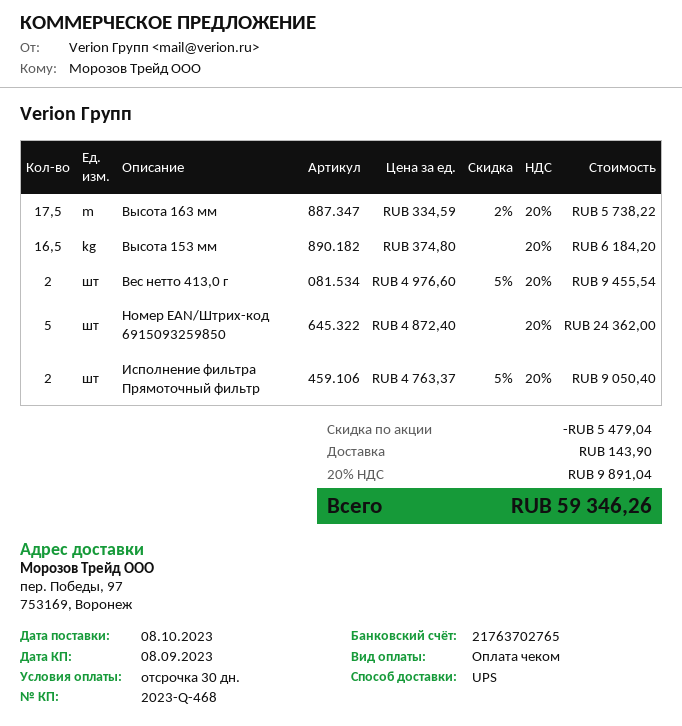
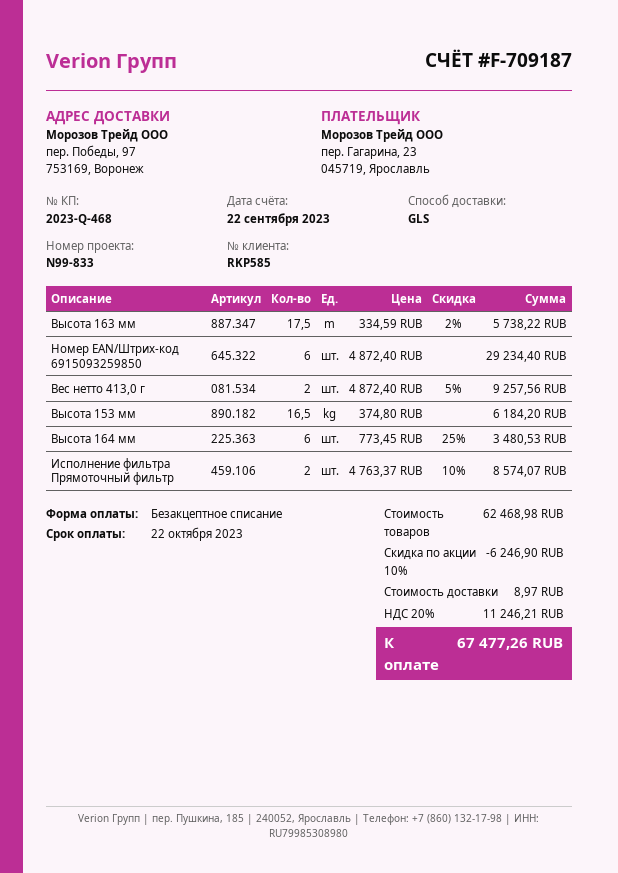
payment method: cheque -> direct debit
shipping method: UPS -> GLS
Вес нетто 413,0 г: 2 x 4976.60 - 5% = 9455.54 -> 2 x 4872.40 - 5% = 9257.56
Номер EAN/Штрих-код 6915093259850: 5 x 4872.40 = 24362.00 -> 6 x 4872.40 = 29234.40
Исполнение фильтра Прямоточный фильтр: 2 x 4763.37 - 5% = 9050.40 -> 2 x 4763.37 - 10% = 8574.07
Высота 164 мм: none -> 6 x 773.45 - 25% = 3480.53
discount: 5479.04 -> 6246.90
shipping: 143.90 -> 8.97
tax: 20% = 9891.04 -> 20% = 11246.21
total: 59346.26 -> 67477.26

